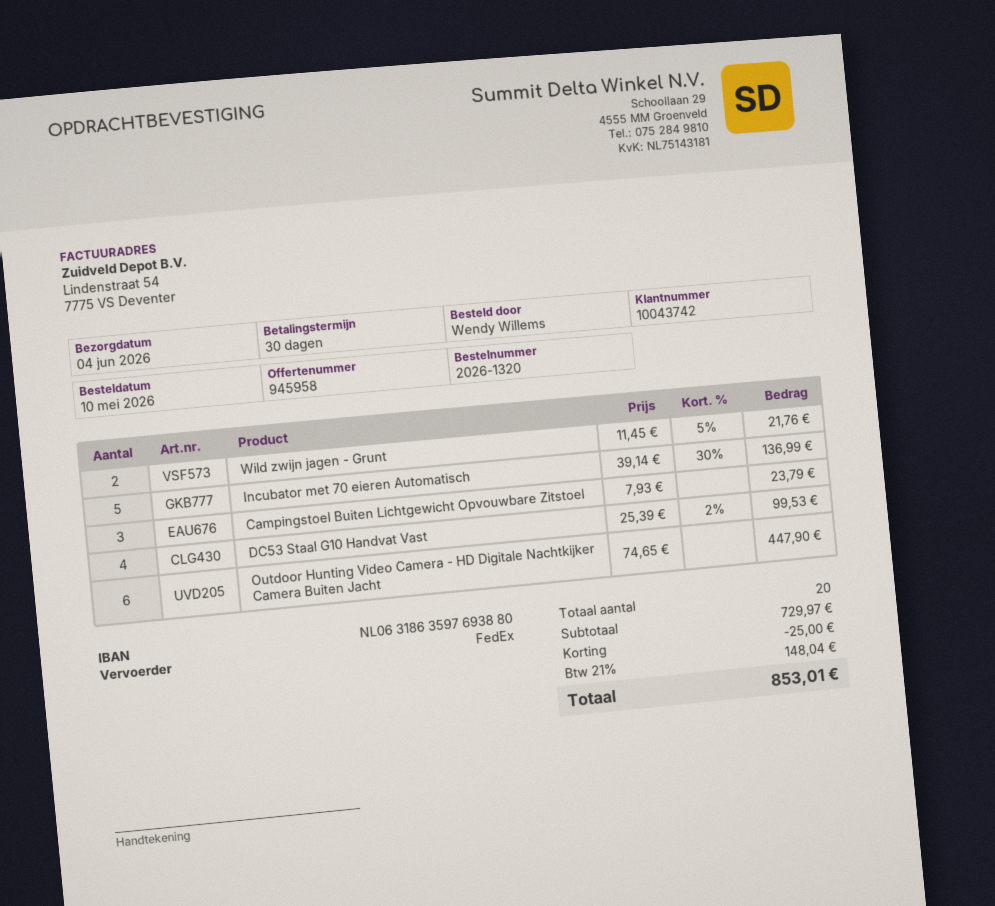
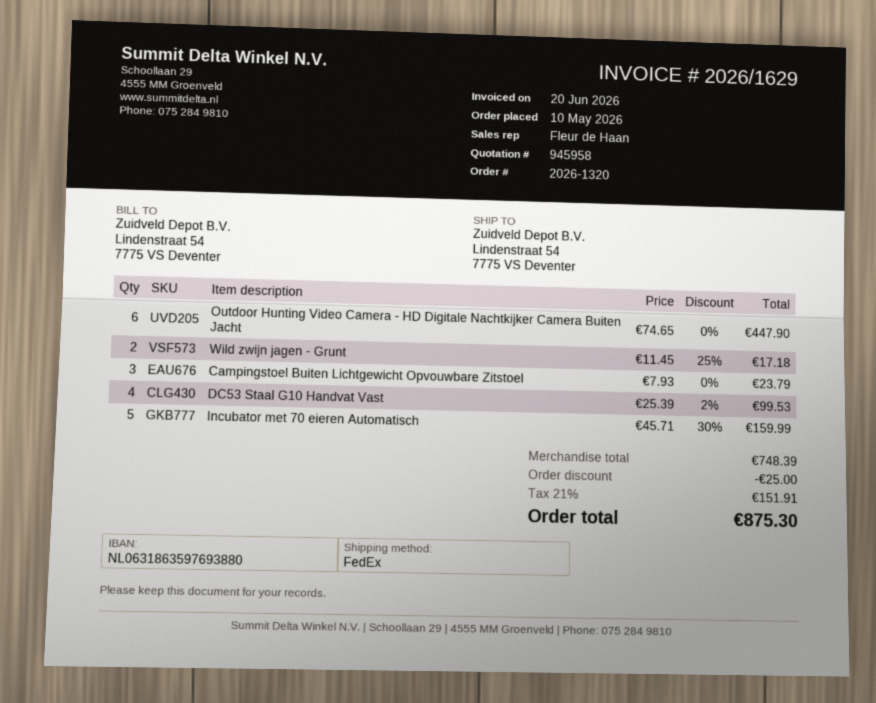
Wild zwijn jagen - Grunt: 2 x 11.45 - 5% = 21.76 -> 2 x 11.45 - 25% = 17.18
Incubator met 70 eieren Automatisch: 5 x 39.14 - 30% = 136.99 -> 5 x 45.71 - 30% = 159.99
subtotal: 729.97 -> 748.39
tax: 21% = 148.04 -> 21% = 151.91
total: 853.01 -> 875.30

